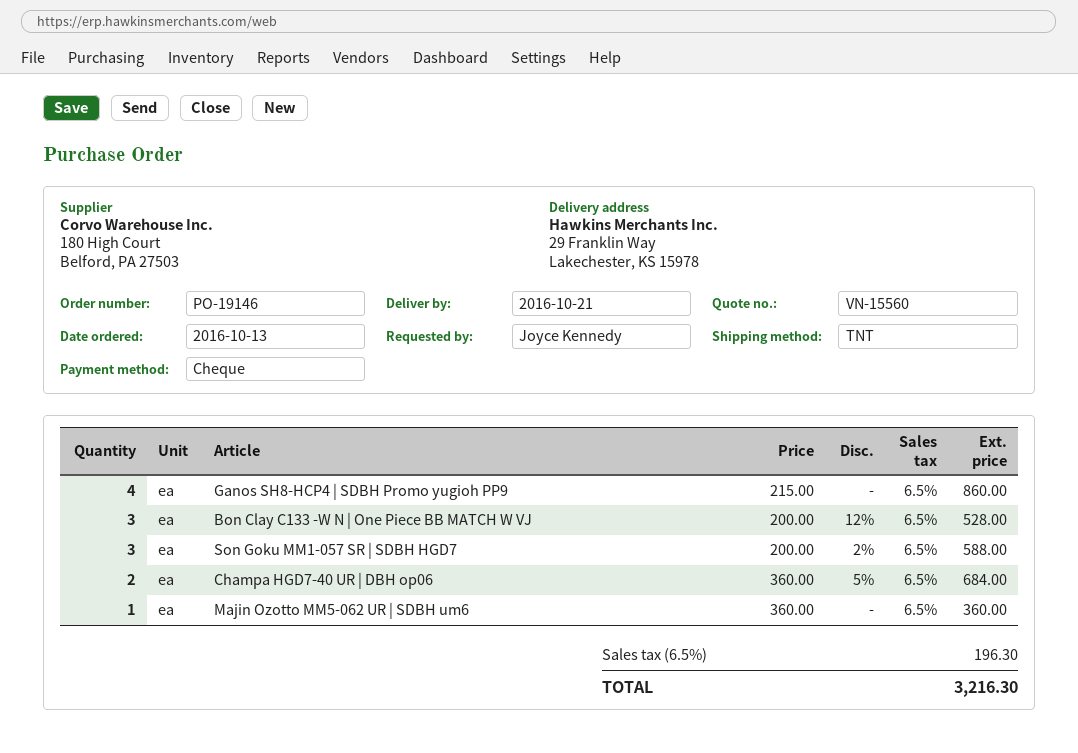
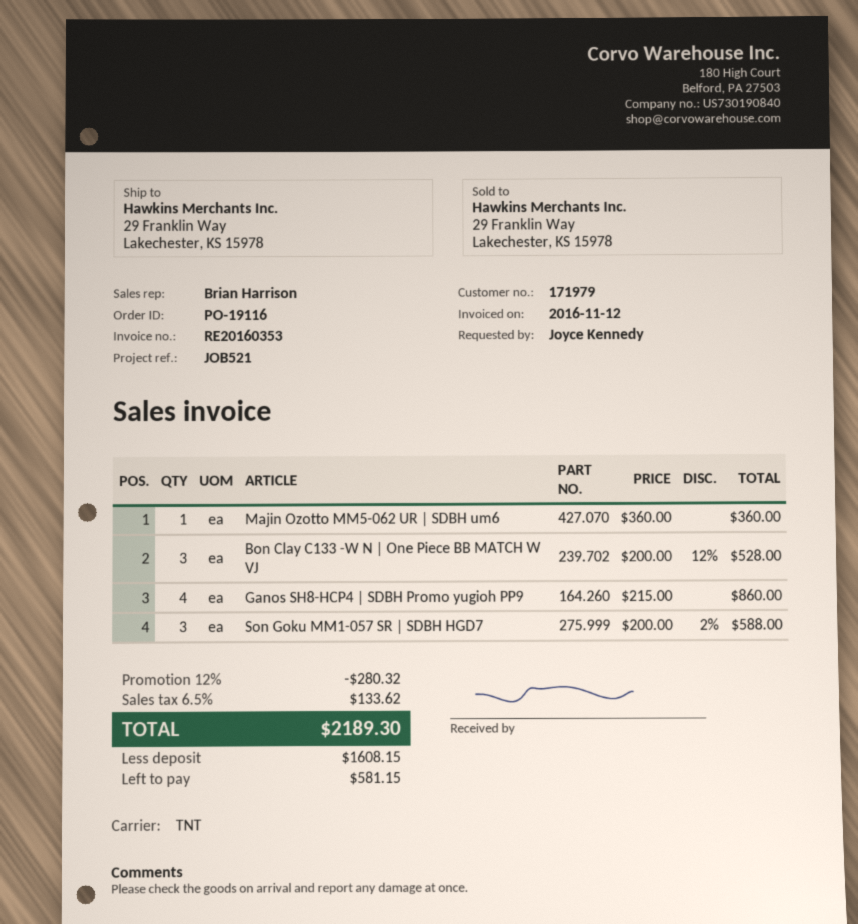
order number: PO-19146 -> PO-19116
Champa HGD7-40 UR | DBH op06: 2 x 360.00 - 5% = 684.00 -> none
discount: none -> 12% = 280.32
tax: 6.5% = 196.30 -> 6.5% = 133.62
total: 3216.30 -> 2189.30

